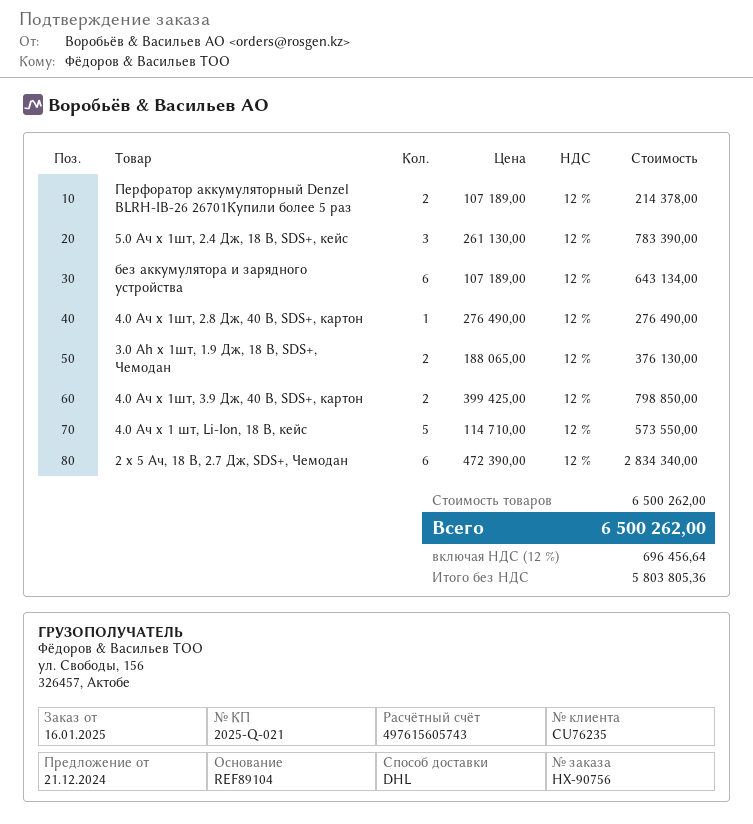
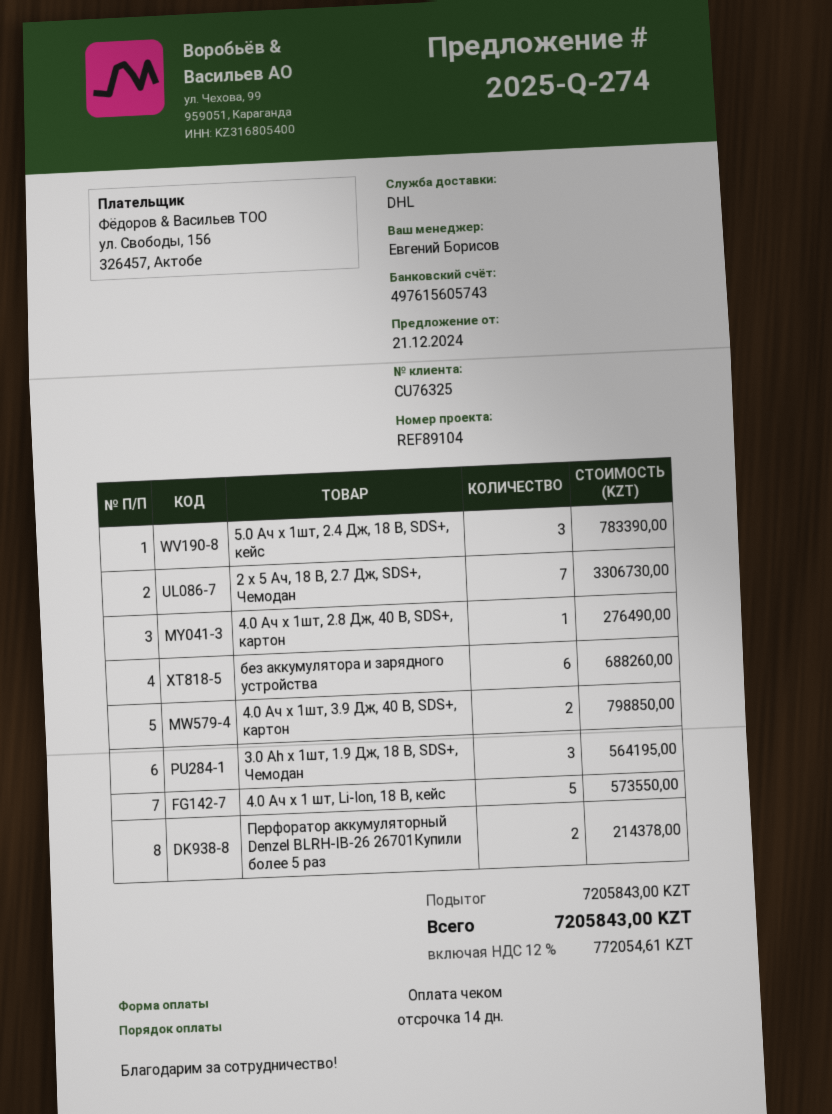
quote number: 2025-Q-021 -> 2025-Q-274
customer number: CU76235 -> CU76325
без аккумулятора и зарядного устройства: 6 for 643134.00 -> 6 for 688260.00
3.0 Ah x 1шт, 1.9 Дж, 18 В, SDS+, Чемодан: 2 for 376130.00 -> 3 for 564195.00
2 х 5 Ач, 18 В, 2.7 Дж, SDS+, Чемодан: 6 for 2834340.00 -> 7 for 3306730.00
subtotal: 6500262.00 -> 7205843.00
tax: 12% = 696456.64 -> 12% = 772054.61
total: 6500262.00 -> 7205843.00

